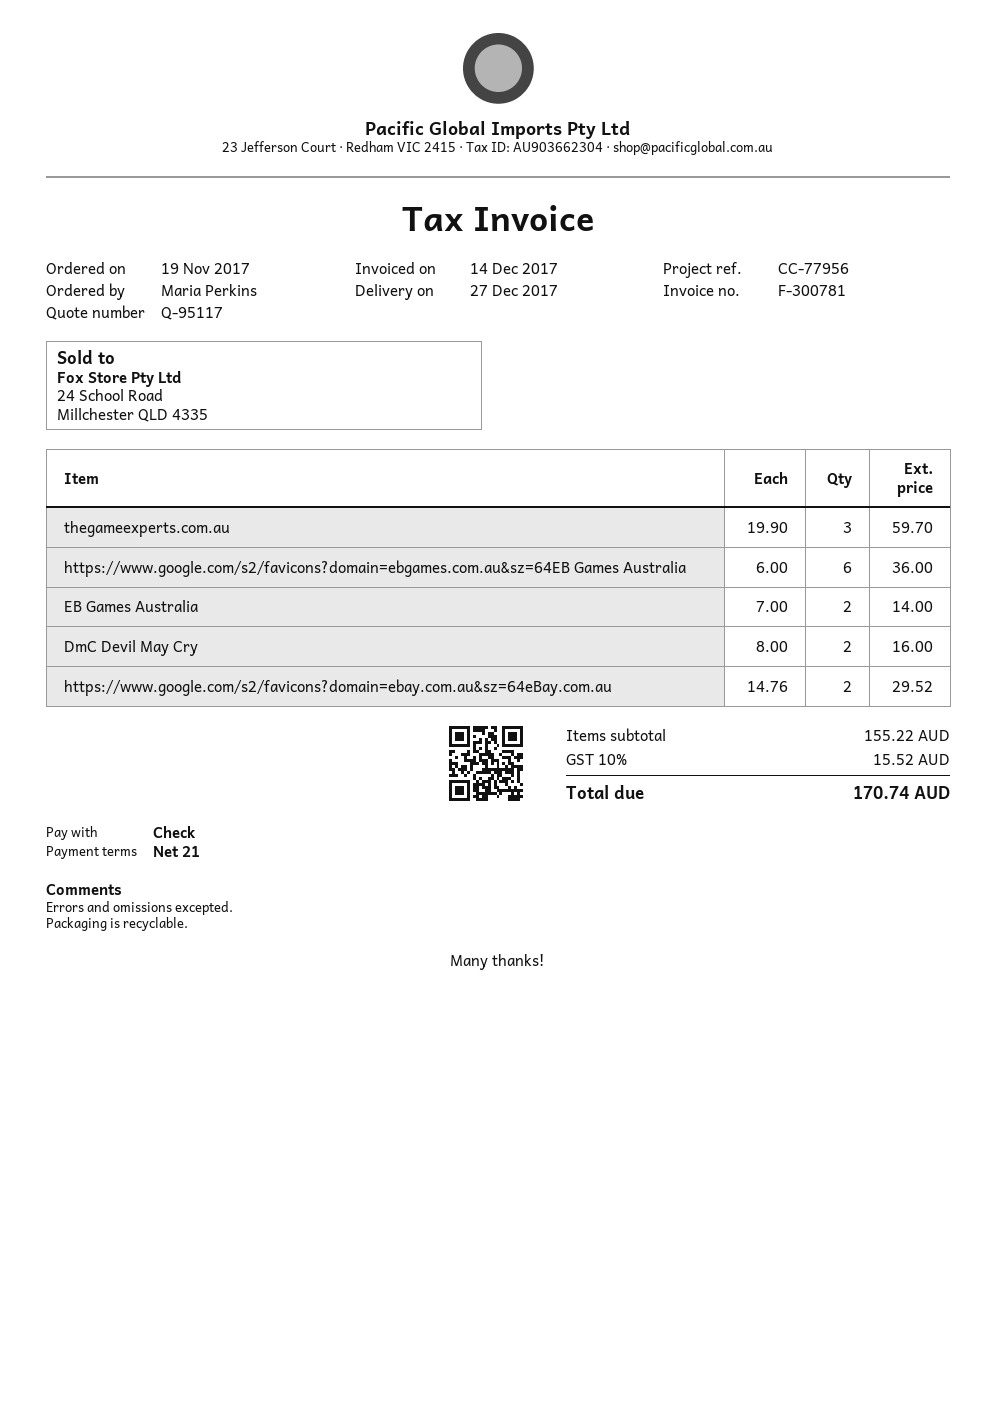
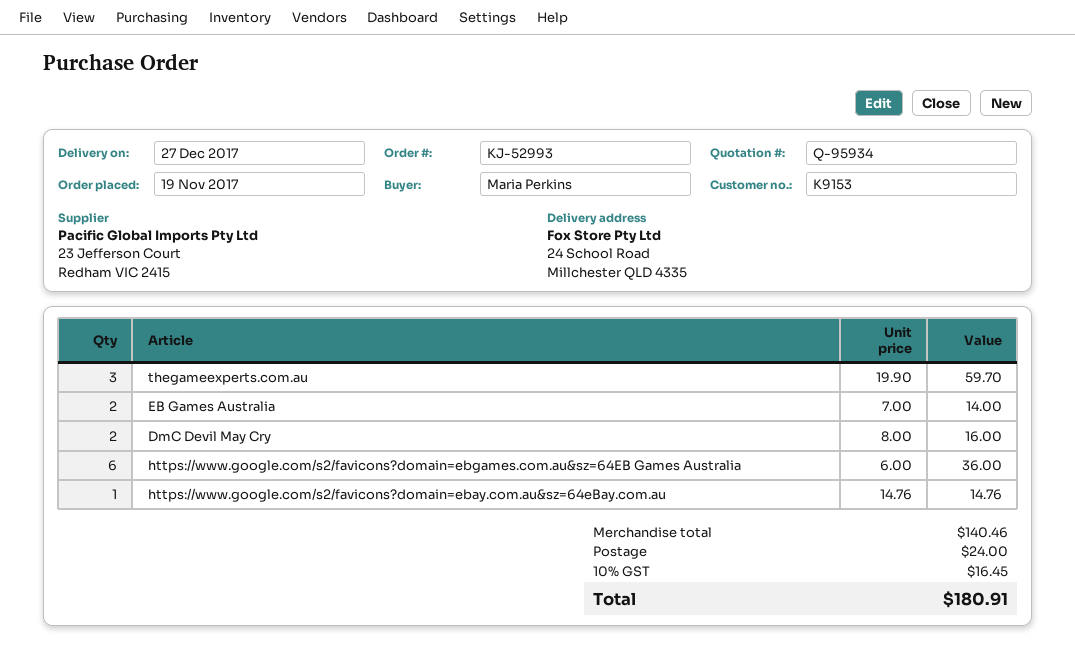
quote number: Q-95117 -> Q-95934
https://www.google.com/s2/favicons?domain=ebay.com.au&sz=64eBay.com.au: 2 x 14.76 = 29.52 -> 1 x 14.76 = 14.76
subtotal: 155.22 -> 140.46
shipping: none -> 24.00
tax: 10% = 15.52 -> 10% = 16.45
total: 170.74 -> 180.91

